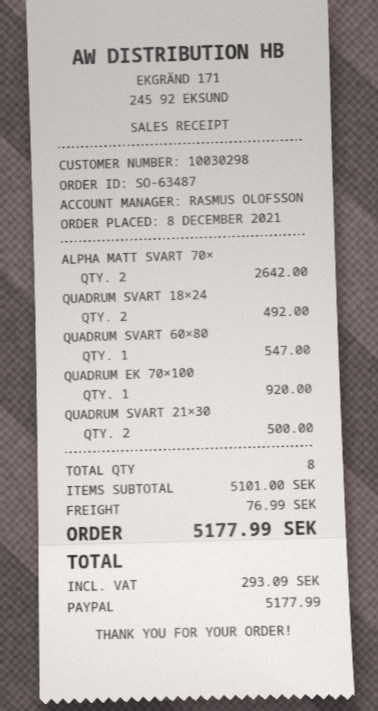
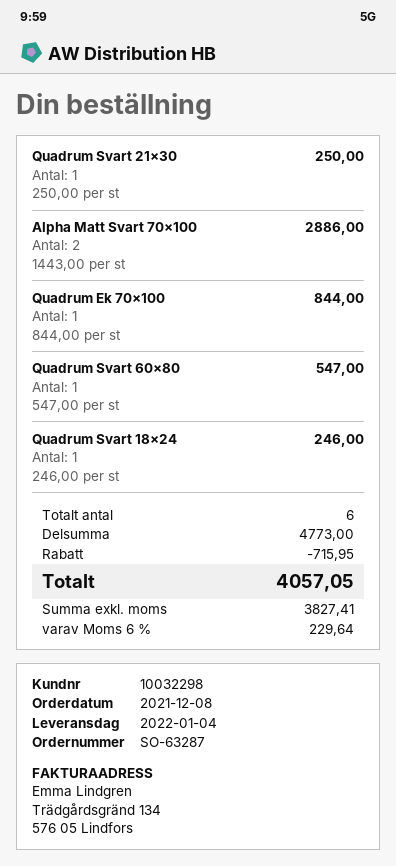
order number: SO-63487 -> SO-63287
customer number: 10030298 -> 10032298
ALPHA MATT SVART 70×: 2 for 2642.00 -> 2 for 2886.00
QUADRUM SVART 18×24: 2 for 492.00 -> 1 for 246.00
QUADRUM EK 70×100: 1 for 920.00 -> 1 for 844.00
QUADRUM SVART 21×30: 2 for 500.00 -> 1 for 250.00
total quantity: 8 -> 6
subtotal: 5101.00 -> 4773.00
discount: none -> 715.95
shipping: 76.99 -> none
tax: 293.09 -> 229.64
total: 5177.99 -> 4057.05

